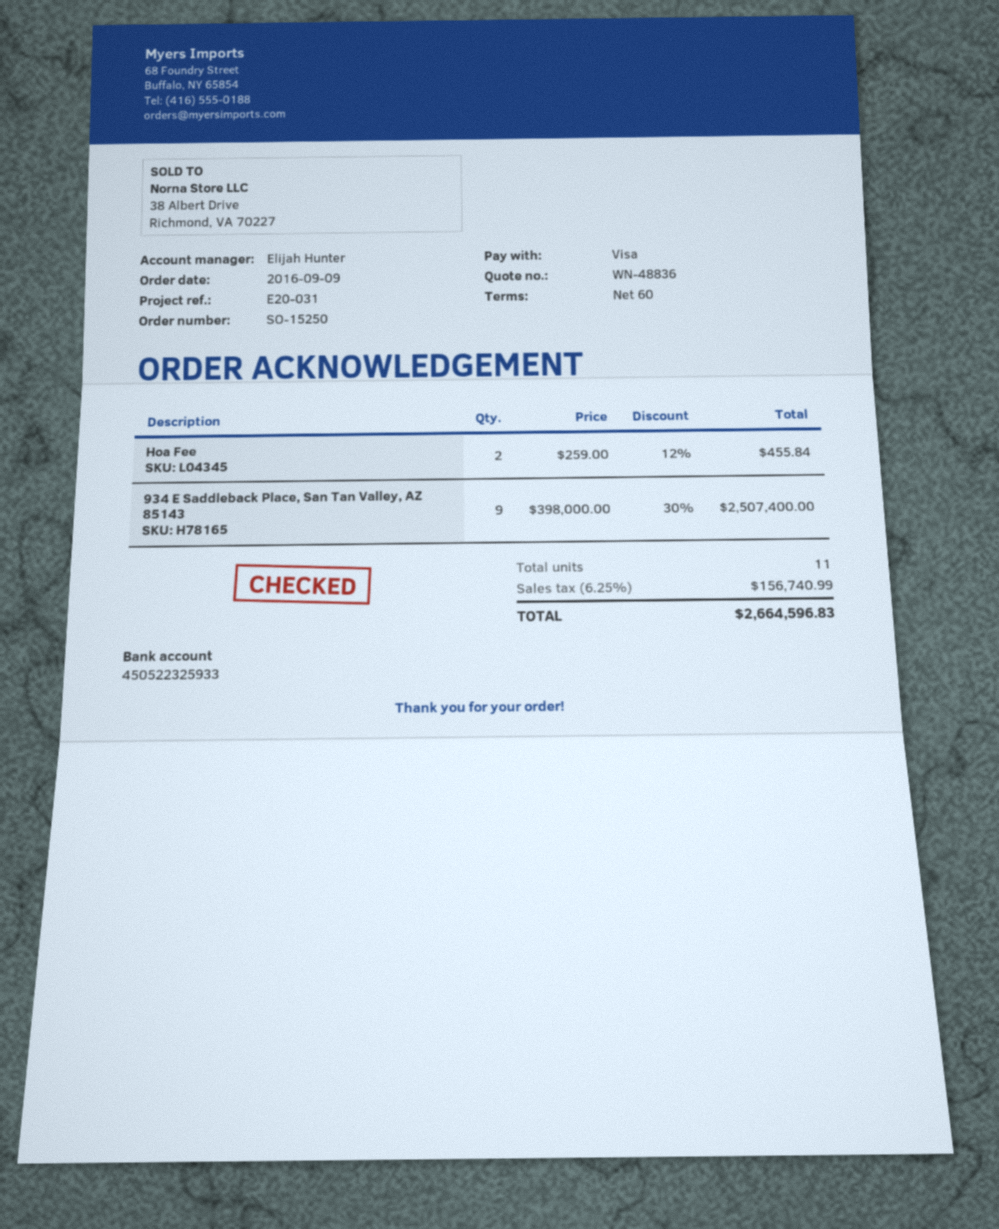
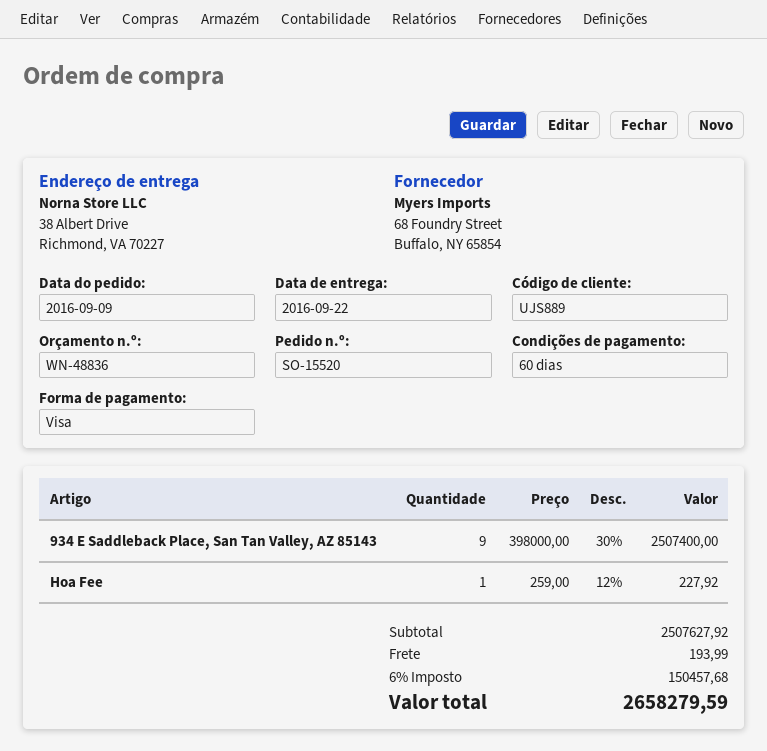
order number: SO-15250 -> SO-15520
Hoa Fee: 2 x 259.00 - 12% = 455.84 -> 1 x 259.00 - 12% = 227.92
shipping: none -> 193.99
tax: 6.25% = 156740.99 -> 6% = 150457.68
total: 2664596.83 -> 2658279.59

